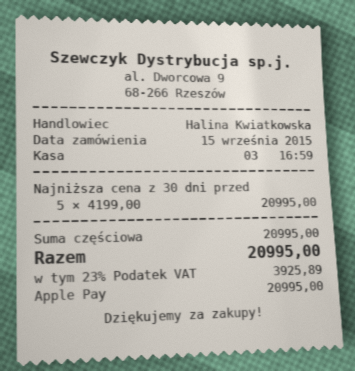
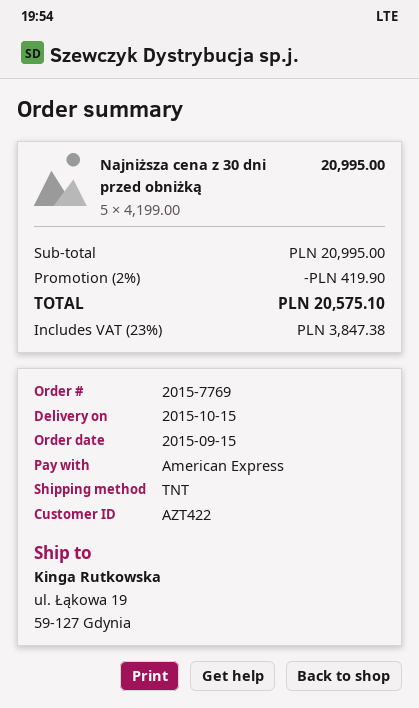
payment method: Apple Pay -> American Express
discount: none -> 2% = 419.90
tax: 23% = 3925.89 -> 23% = 3847.38
total: 20995.00 -> 20575.10

